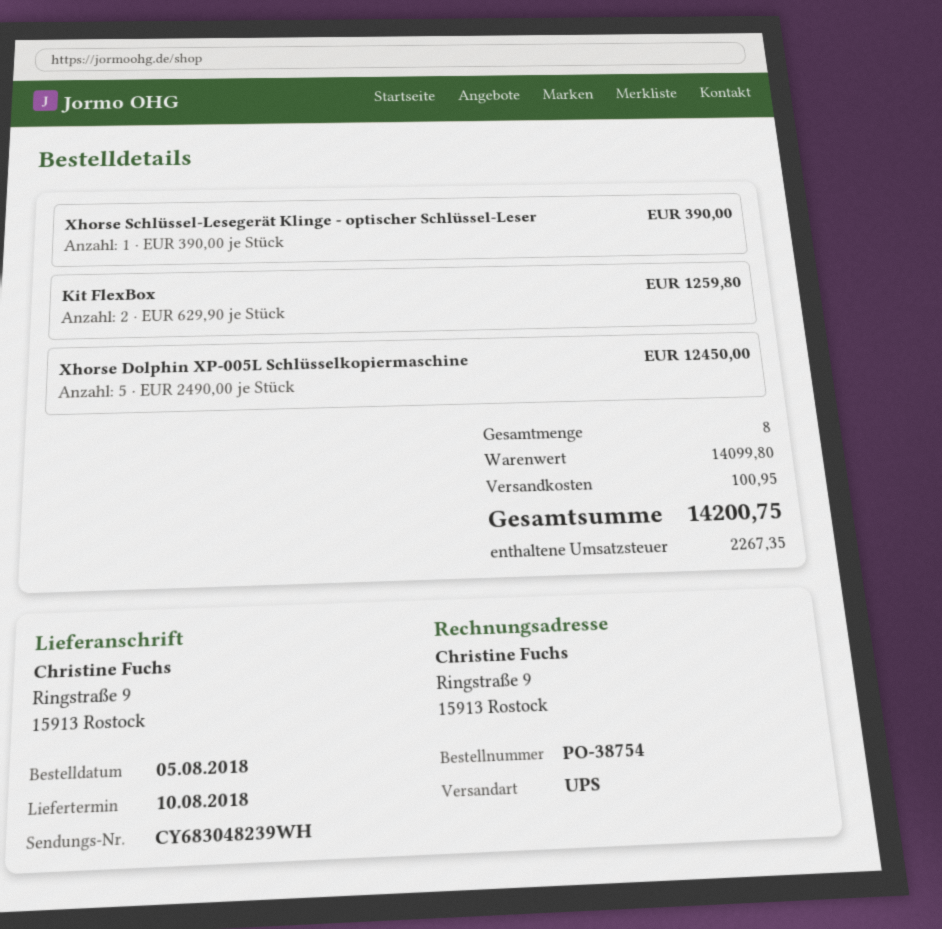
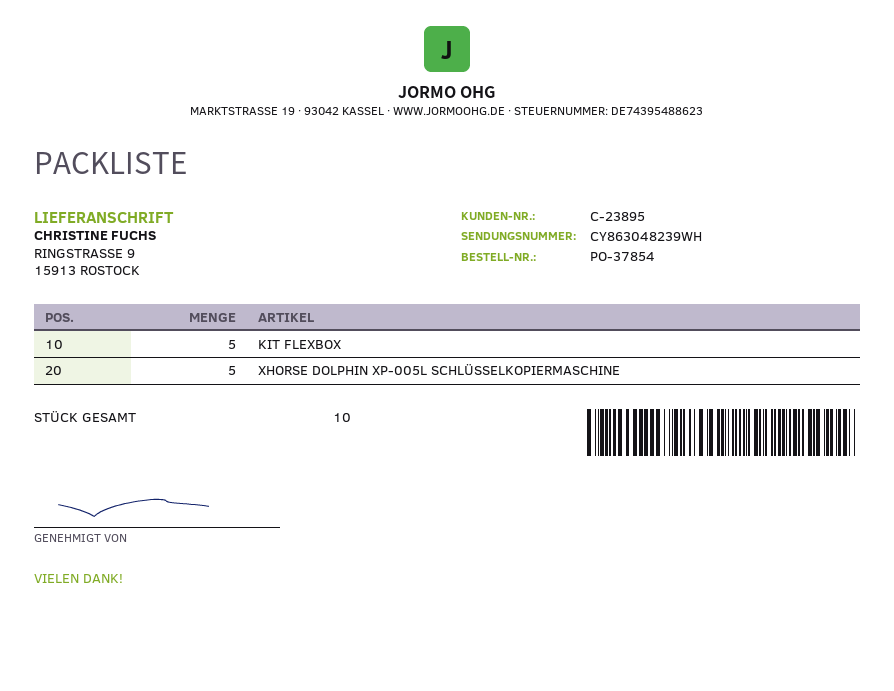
order number: PO-38754 -> PO-37854
tracking number: CY683048239WH -> CY863048239WH
Xhorse Schlüssel-Lesegerät Klinge - optischer Schlüssel-Leser: 1 -> none
Kit FlexBox: 2 -> 5
total quantity: 8 -> 10

